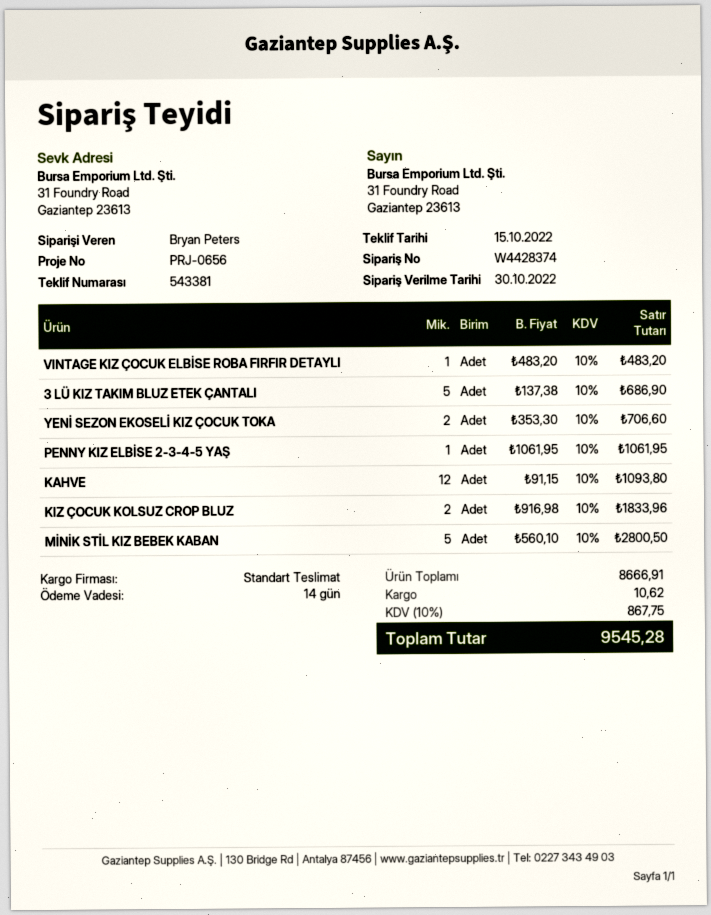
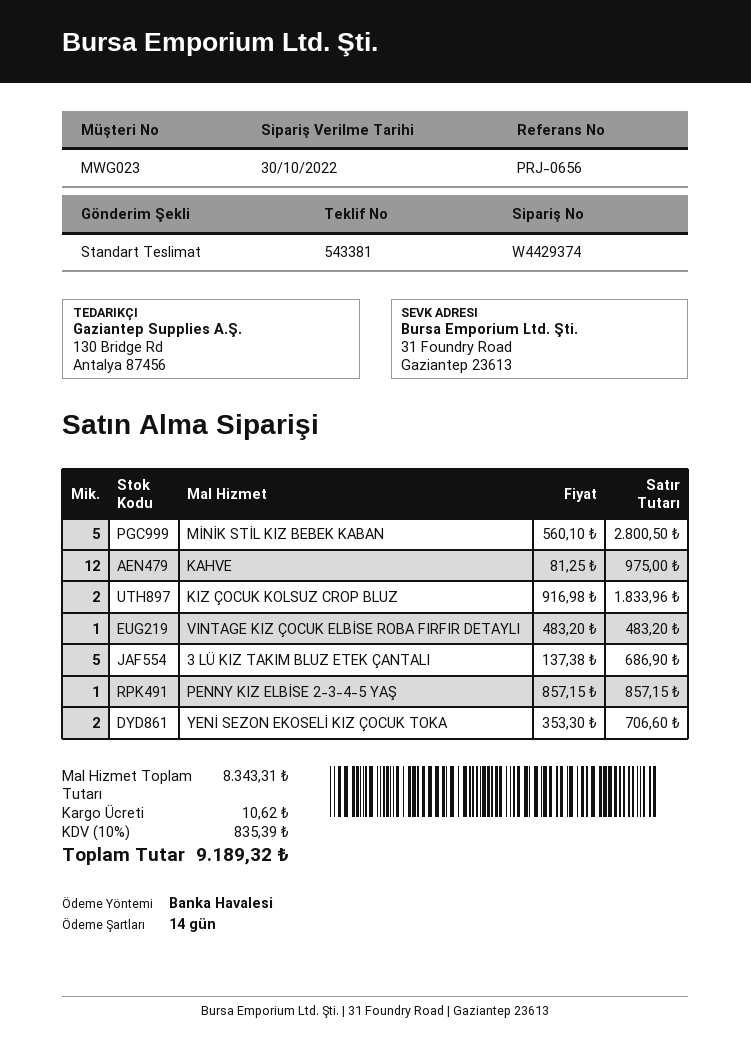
order number: W4428374 -> W4429374
PENNY KIZ ELBİSE 2-3-4-5 YAŞ: 1 x 1061.95 = 1061.95 -> 1 x 857.15 = 857.15
KAHVE: 12 x 91.15 = 1093.80 -> 12 x 81.25 = 975.00
subtotal: 8666.91 -> 8343.31
tax: 10% = 867.75 -> 10% = 835.39
total: 9545.28 -> 9189.32

